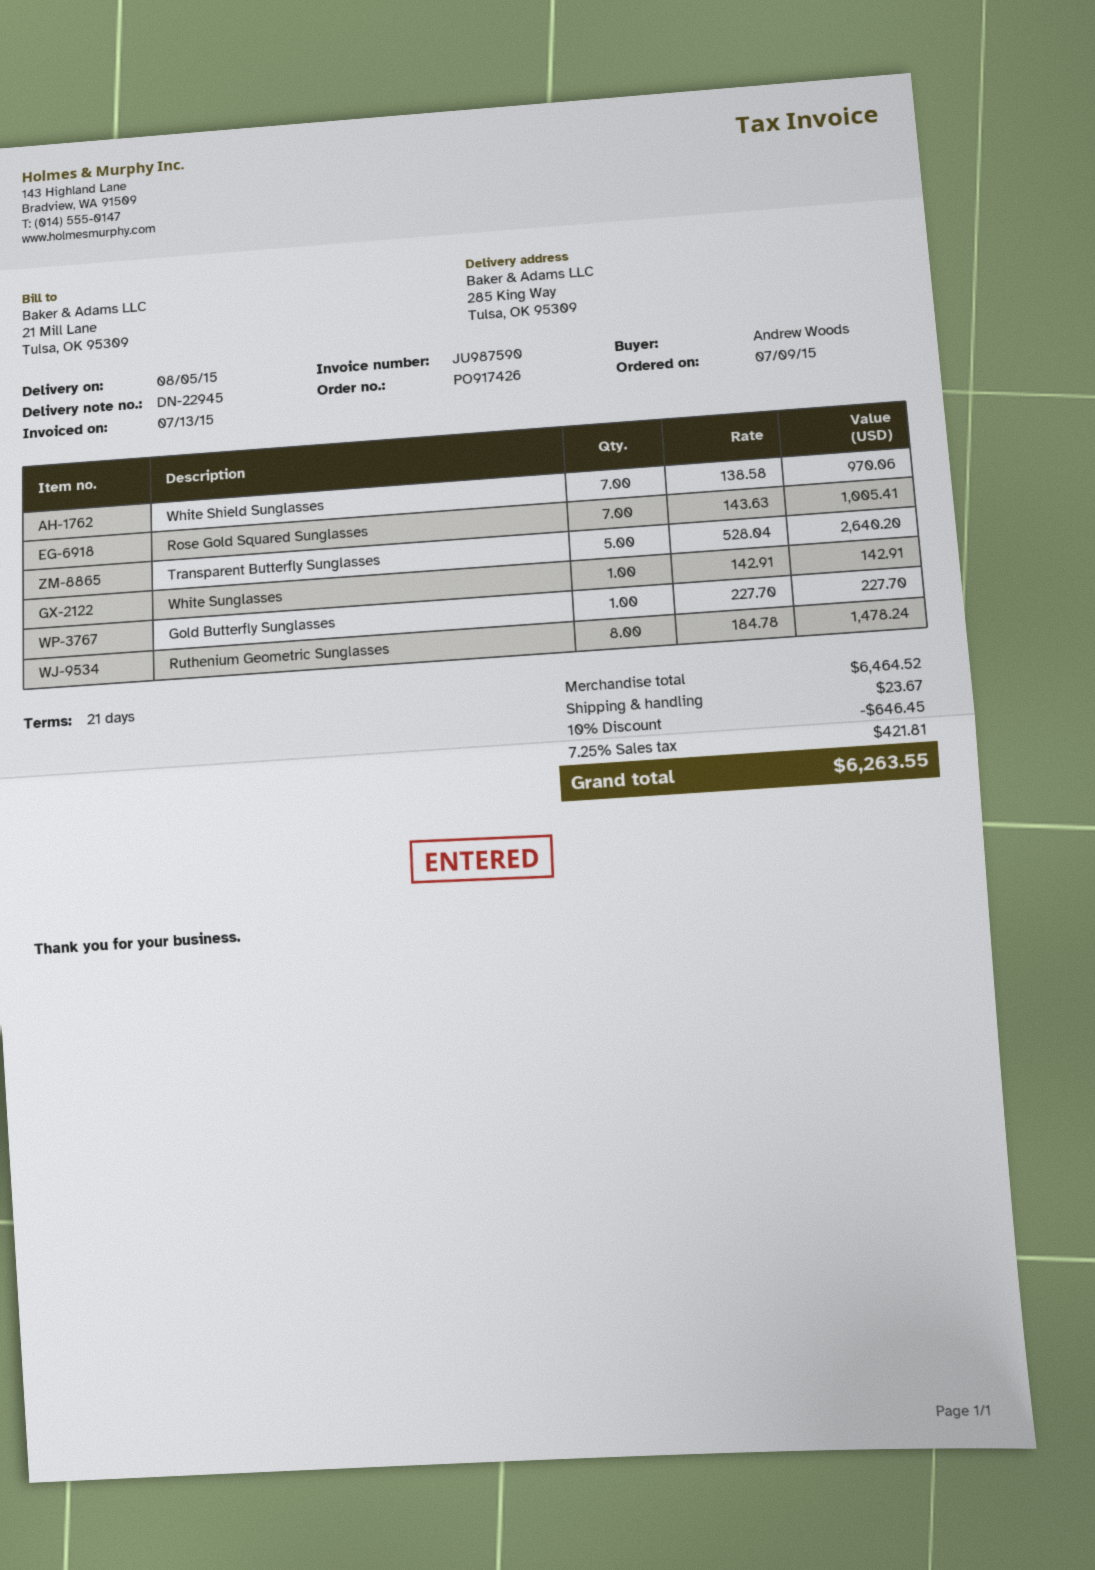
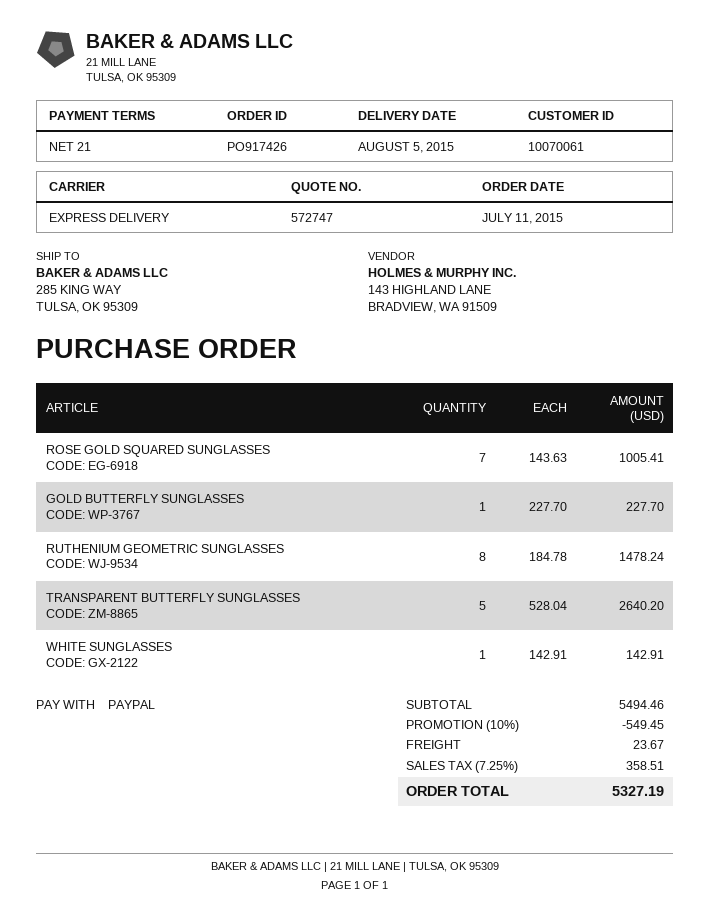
order date: 2015-07-09 -> 2015-07-11
White Shield Sunglasses: 7 x 138.58 = 970.06 -> none
subtotal: 6464.52 -> 5494.46
discount: 10% = 646.45 -> 10% = 549.45
tax: 7.25% = 421.81 -> 7.25% = 358.51
total: 6263.55 -> 5327.19

